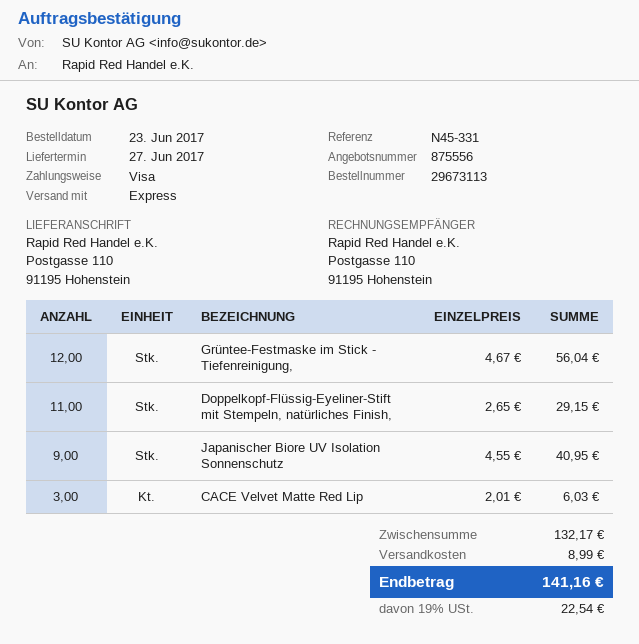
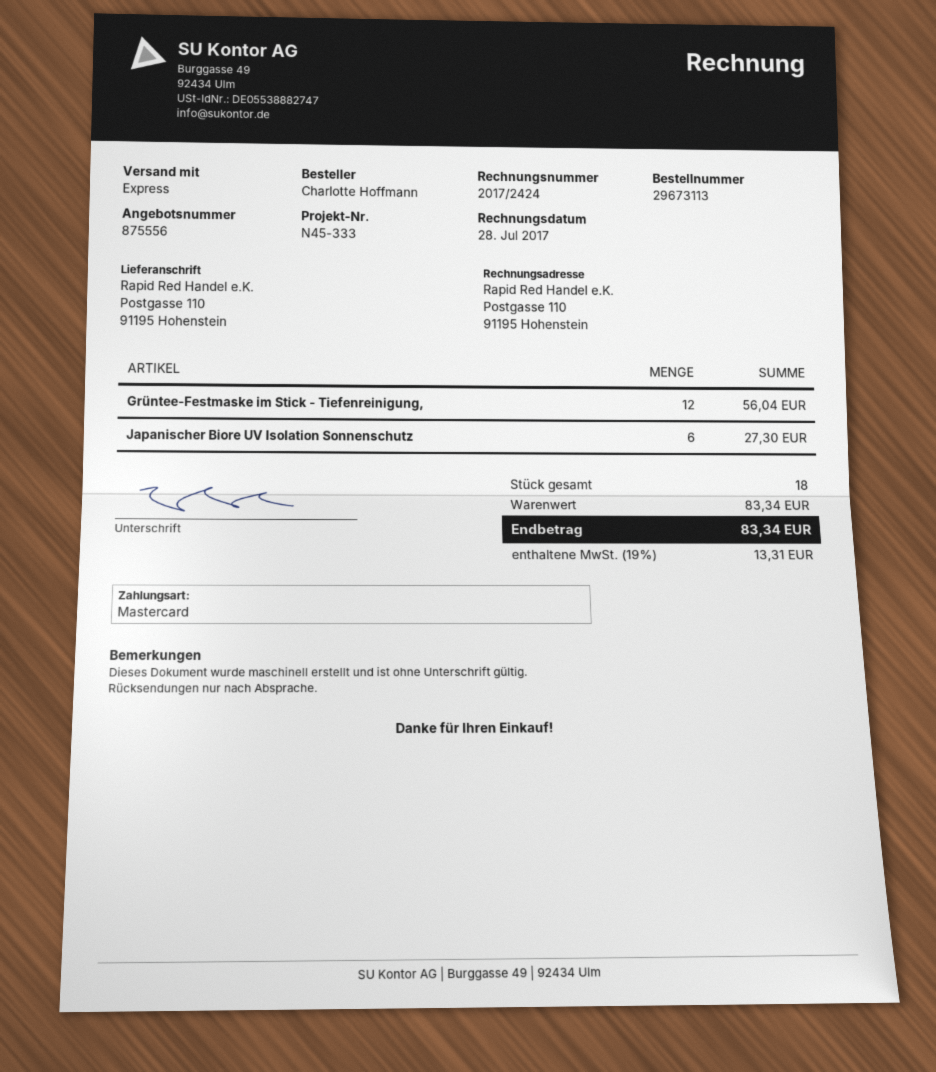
reference: N45-331 -> N45-333
payment method: Visa -> Mastercard
Doppelkopf-Flüssig-Eyeliner-Stift mit Stempeln, natürliches Finish,: 11 for 29.15 -> none
Japanischer Biore UV Isolation Sonnenschutz: 9 for 40.95 -> 6 for 27.30
CACE Velvet Matte Red Lip: 3 for 6.03 -> none
subtotal: 132.17 -> 83.34
shipping: 8.99 -> none
tax: 19% = 22.54 -> 19% = 13.31
total: 141.16 -> 83.34

